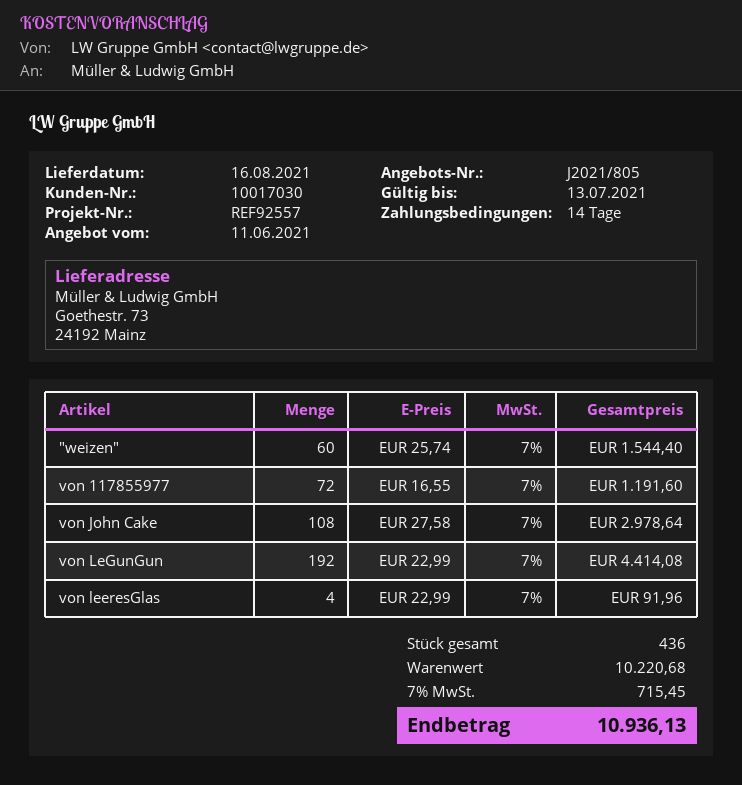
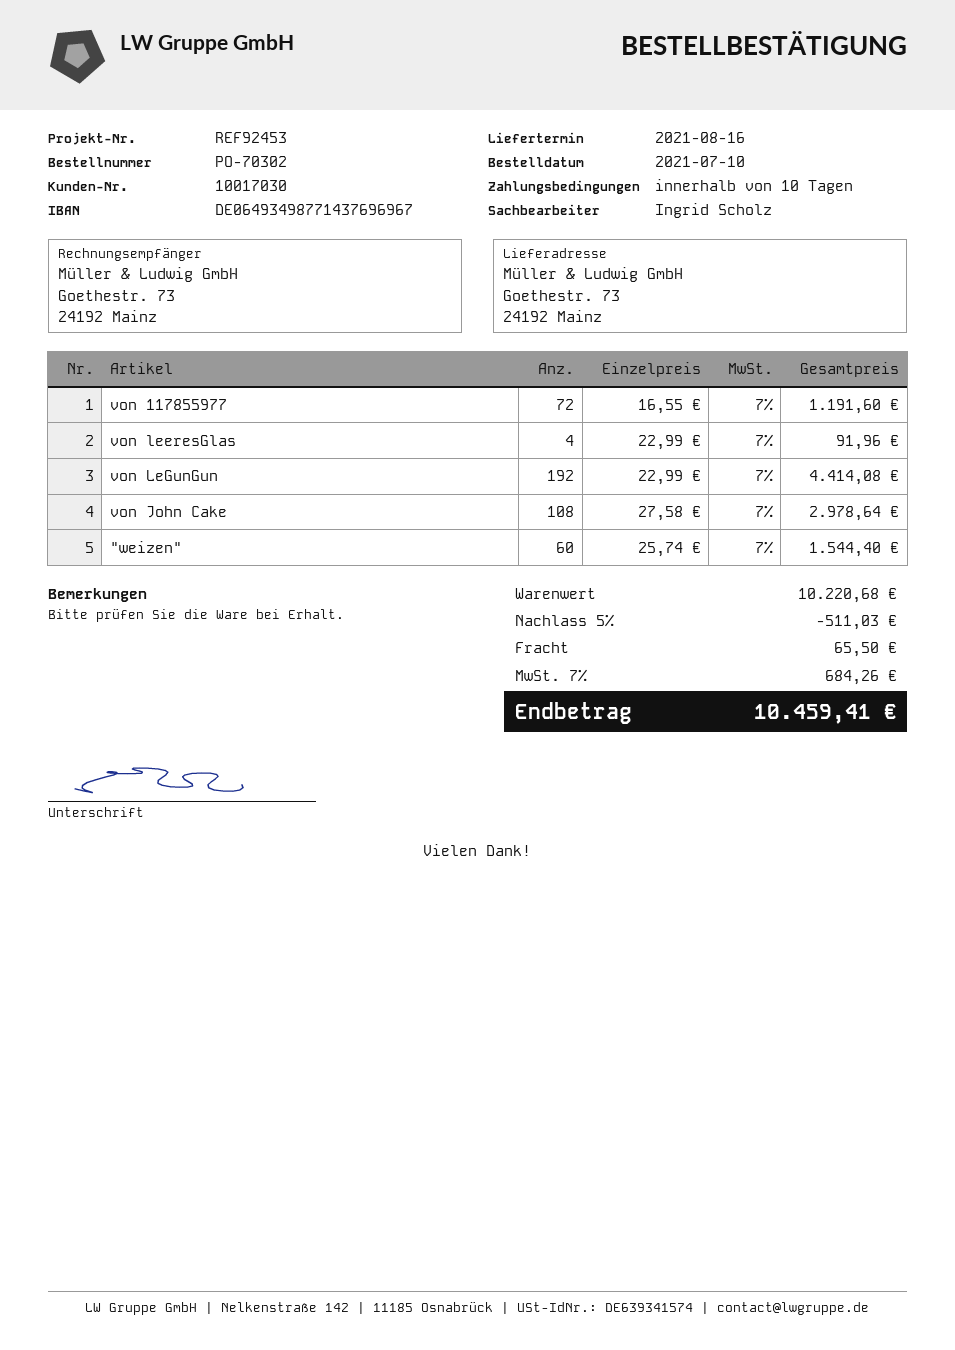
payment terms: 14 days -> 10 days
reference: REF92557 -> REF92453
discount: none -> 5% = 511.03
shipping: none -> 65.50
tax: 7% = 715.45 -> 7% = 684.26
total: 10936.13 -> 10459.41

